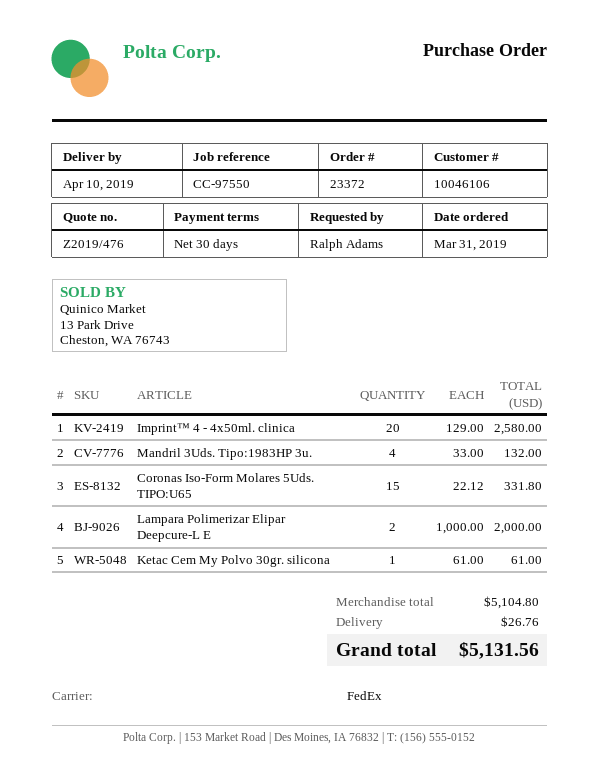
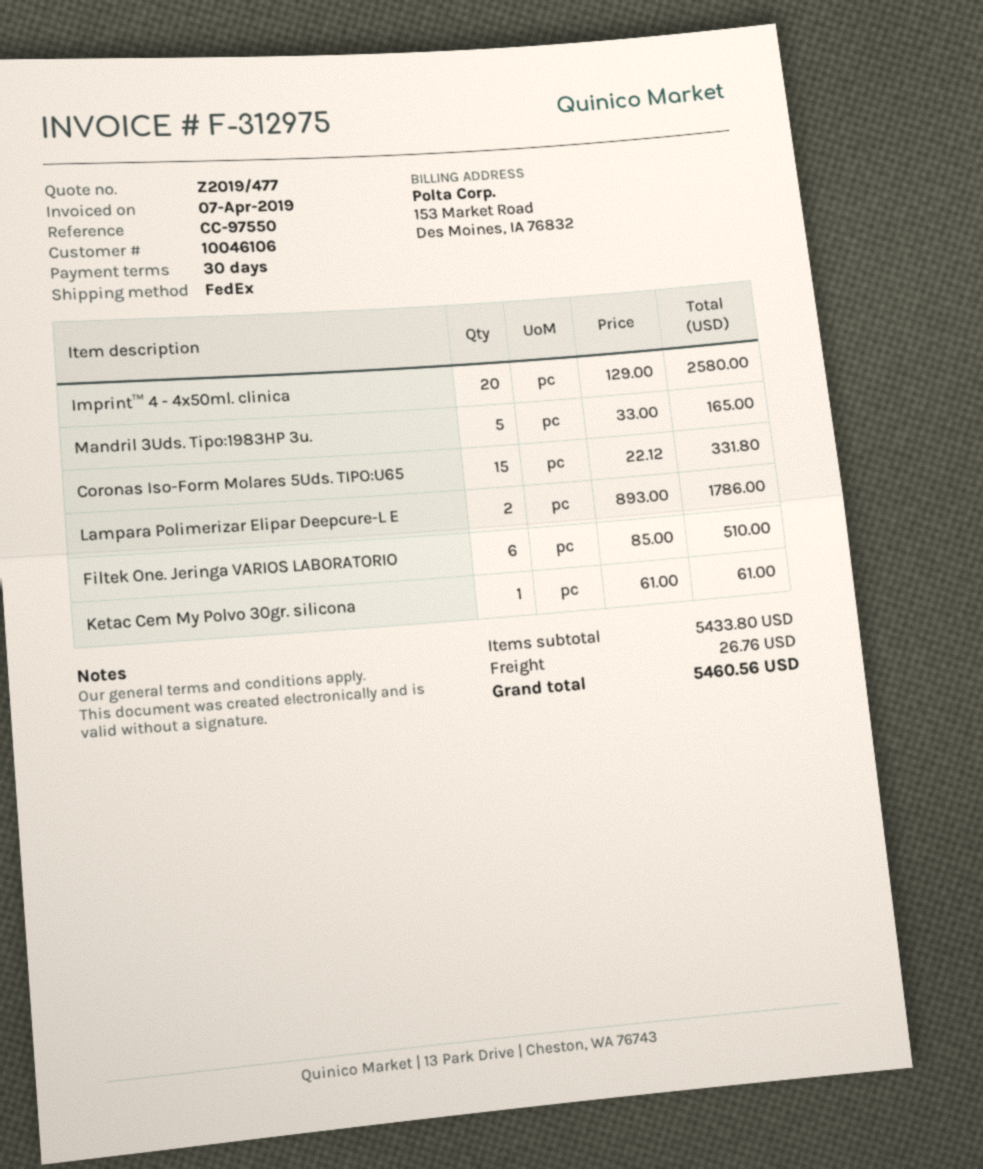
quote number: Z2019/476 -> Z2019/477
Mandril 3Uds. Tipo:1983HP 3u.: 4 x 33.00 = 132.00 -> 5 x 33.00 = 165.00
Lampara Polimerizar Elipar Deepcure-L E: 2 x 1000.00 = 2000.00 -> 2 x 893.00 = 1786.00
Filtek One. Jeringa VARIOS LABORATORIO: none -> 6 x 85.00 = 510.00
subtotal: 5104.80 -> 5433.80
total: 5131.56 -> 5460.56

